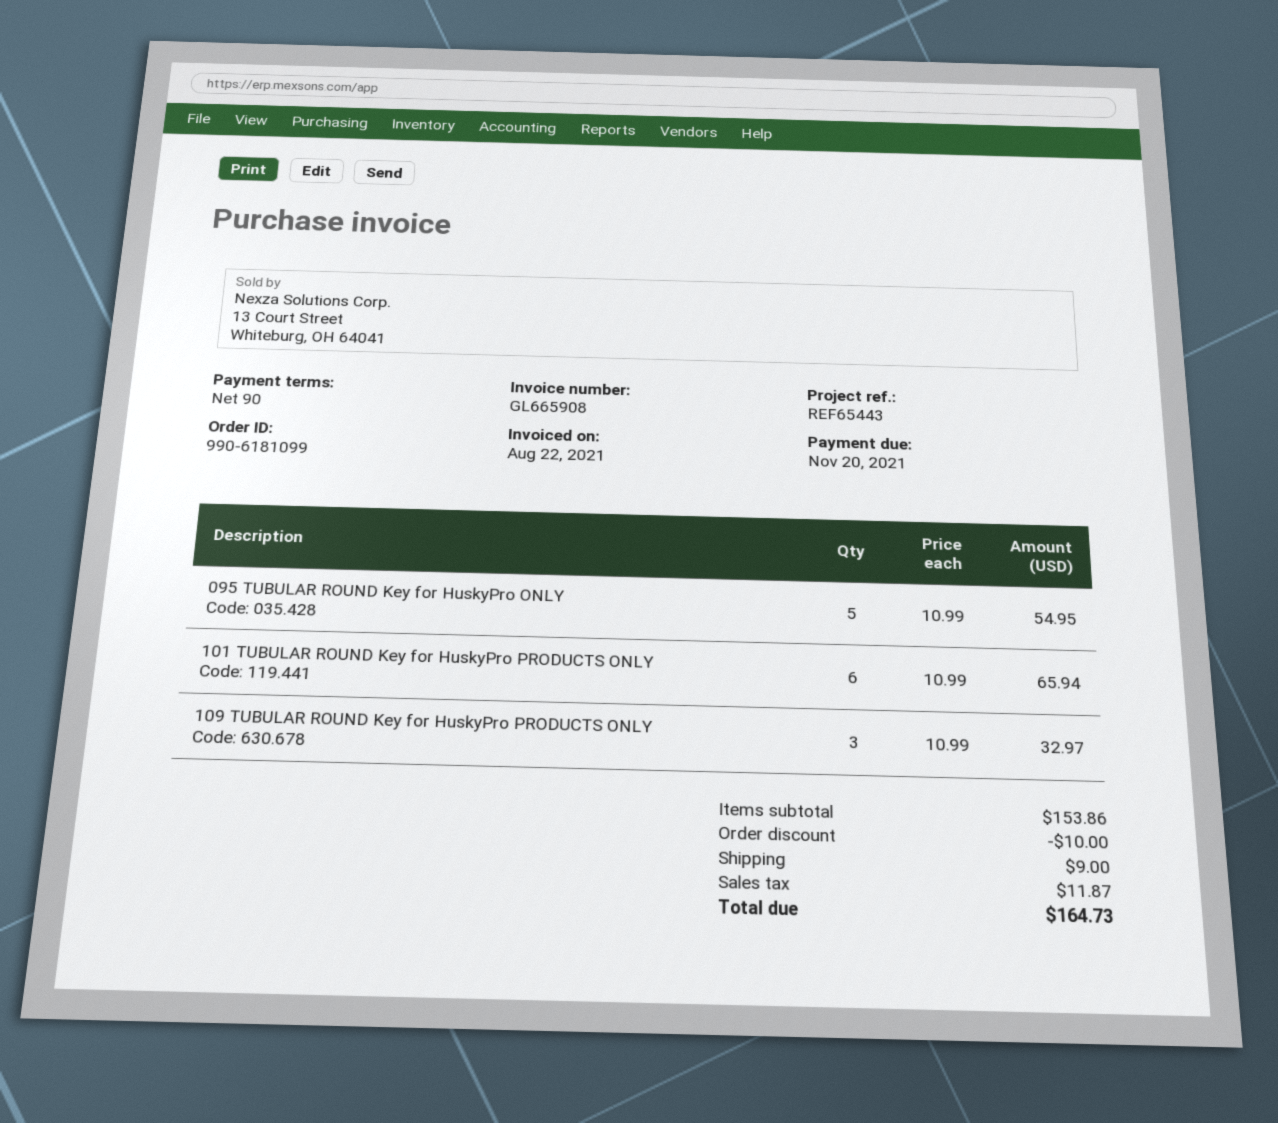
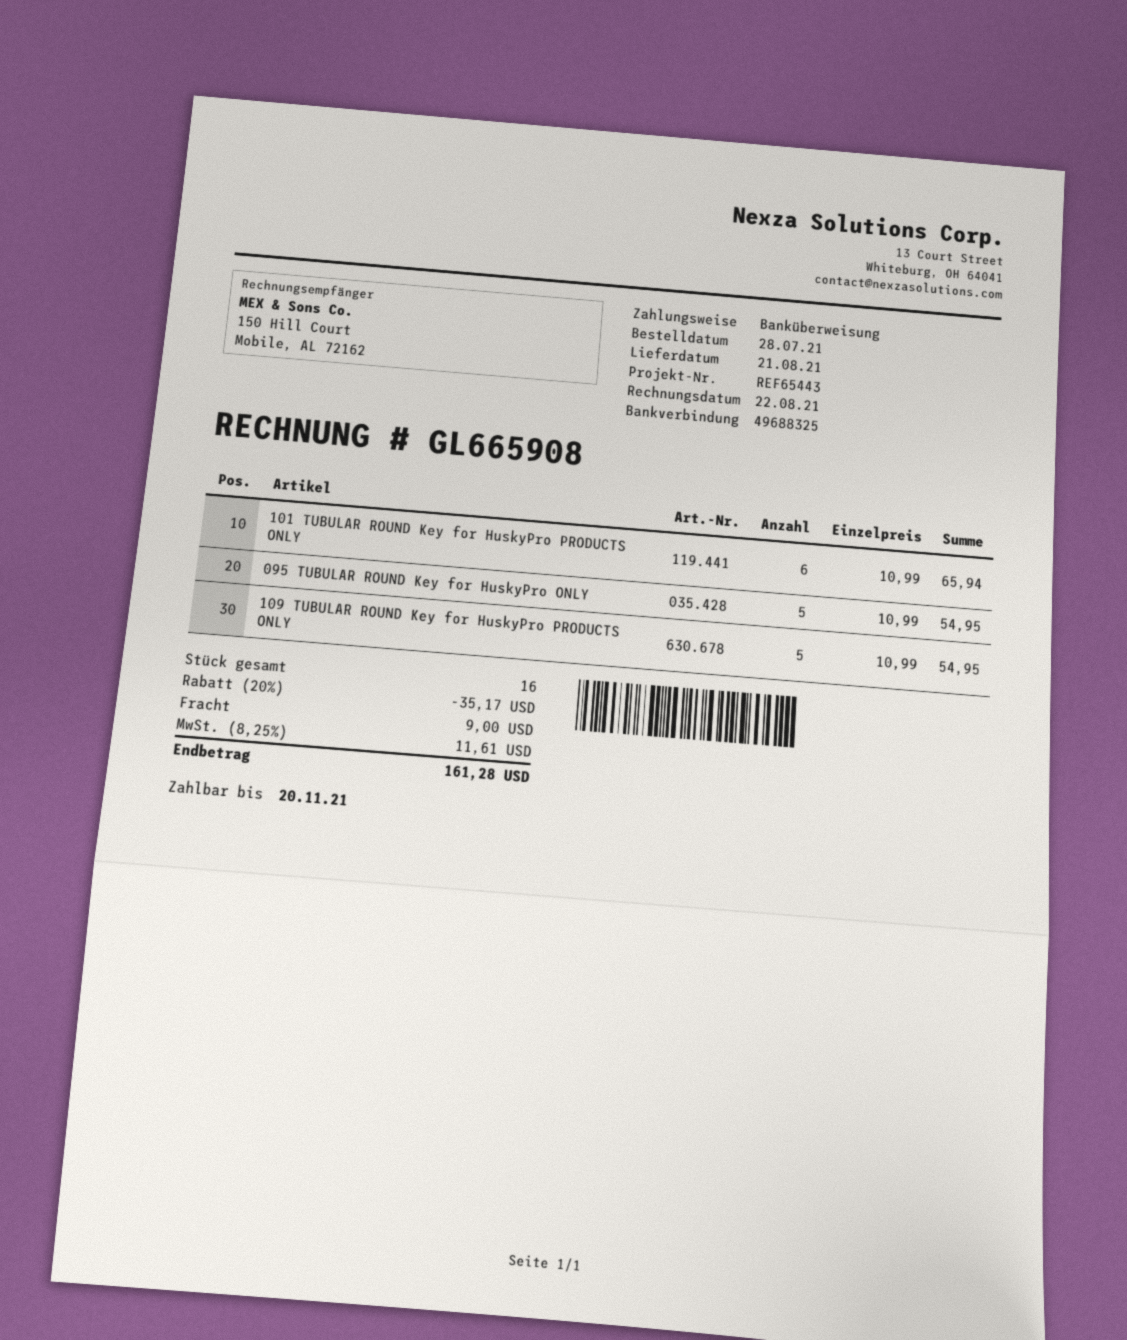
109 TUBULAR ROUND Key for HuskyPro PRODUCTS ONLY: 3 x 10.99 = 32.97 -> 5 x 10.99 = 54.95
discount: 10.00 -> 35.17
tax: 11.87 -> 11.61
total: 164.73 -> 161.28

